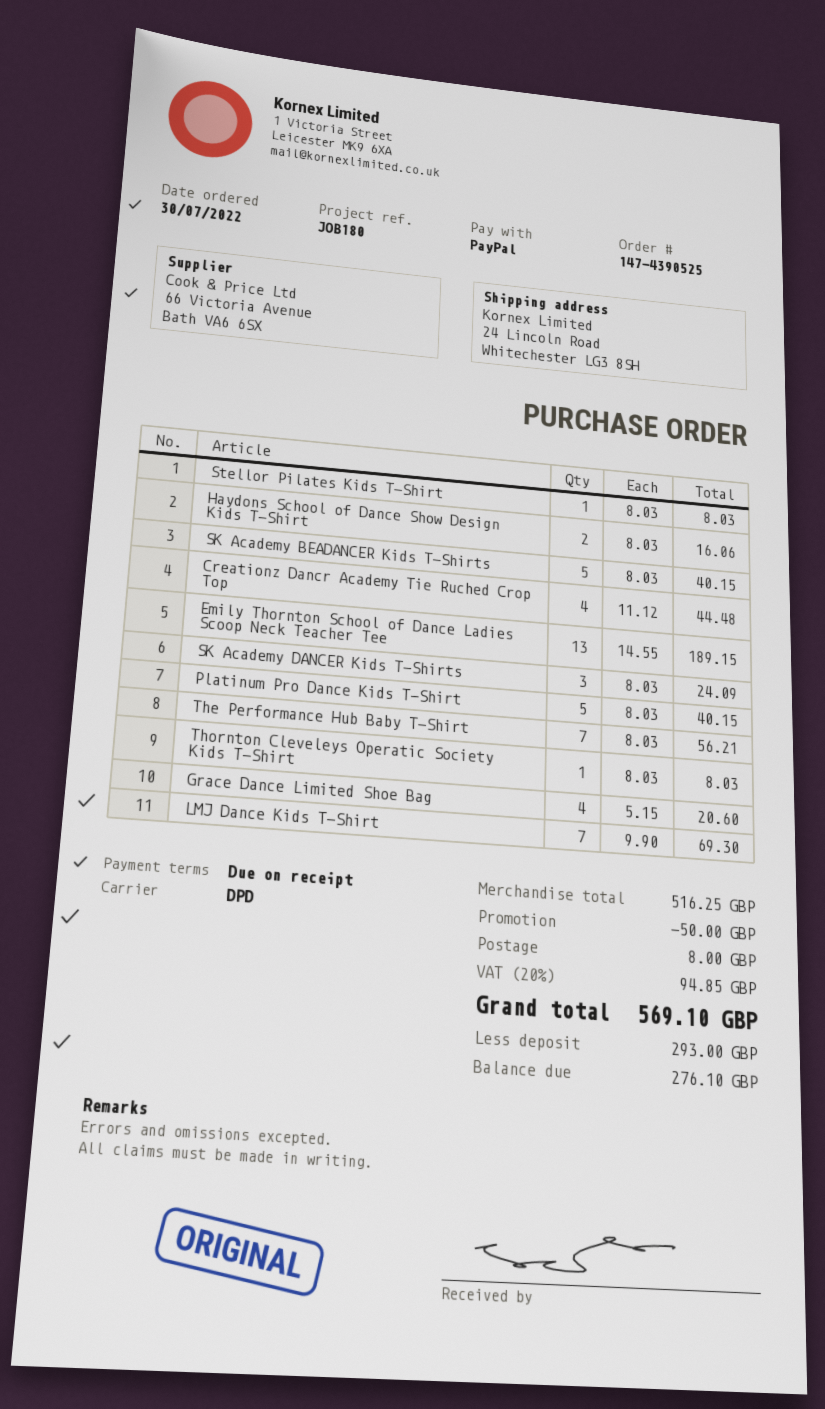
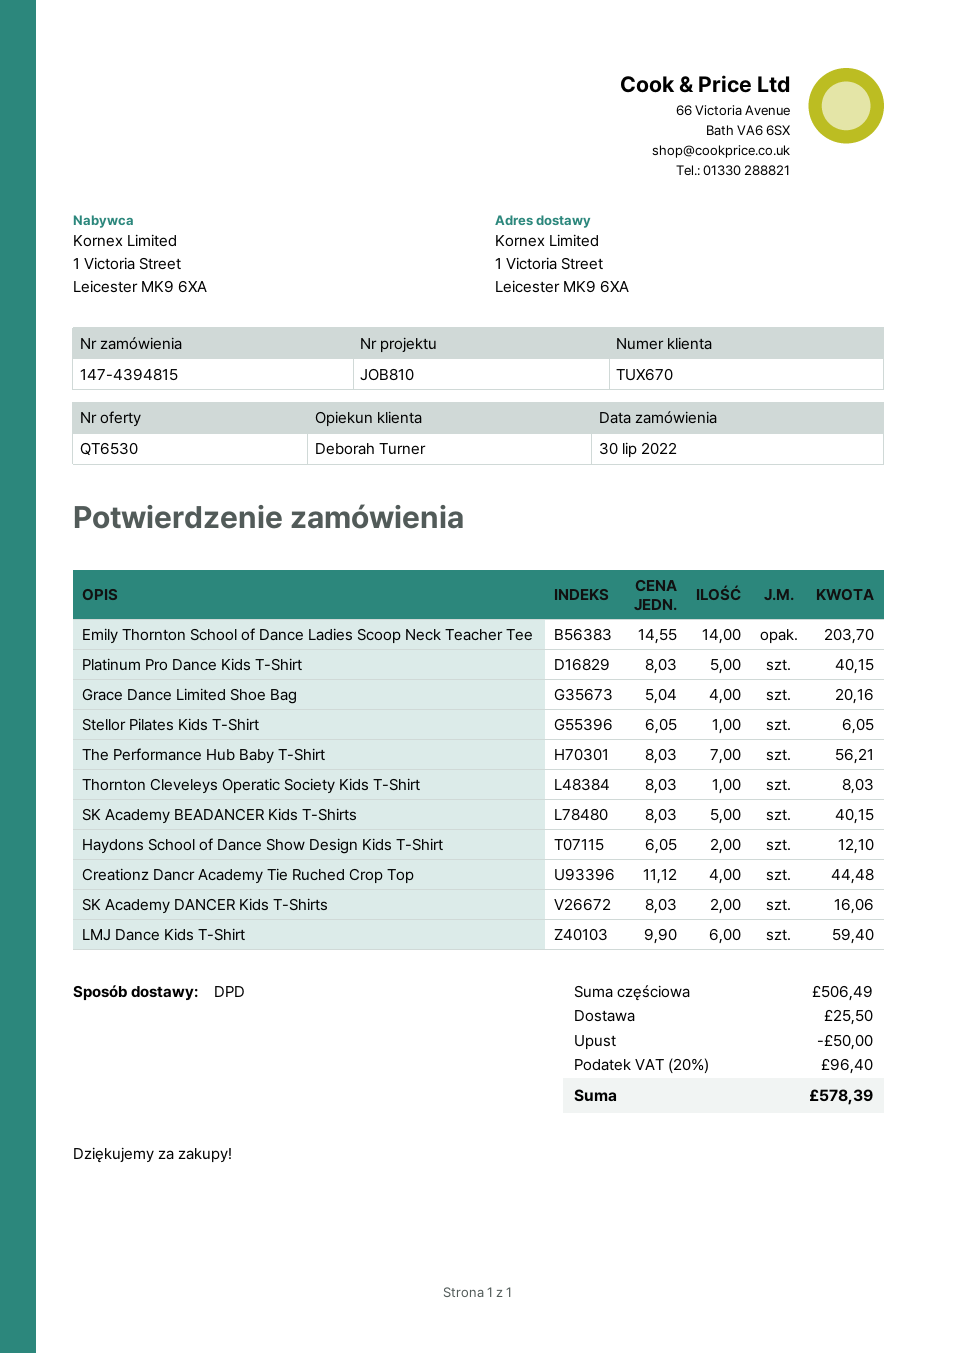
order number: 147-4390525 -> 147-4394815
reference: JOB180 -> JOB810
ship to: 24 Lincoln Road, Whitechester LG3 8SH -> 1 Victoria Street, Leicester MK9 6XA
Stellor Pilates Kids T-Shirt: 1 x 8.03 = 8.03 -> 1 x 6.05 = 6.05
Haydons School of Dance Show Design Kids T-Shirt: 2 x 8.03 = 16.06 -> 2 x 6.05 = 12.10
Emily Thornton School of Dance Ladies Scoop Neck Teacher Tee: 13 x 14.55 = 189.15 -> 14 x 14.55 = 203.70
SK Academy DANCER Kids T-Shirts: 3 x 8.03 = 24.09 -> 2 x 8.03 = 16.06
Grace Dance Limited Shoe Bag: 4 x 5.15 = 20.60 -> 4 x 5.04 = 20.16
LMJ Dance Kids T-Shirt: 7 x 9.90 = 69.30 -> 6 x 9.90 = 59.40
subtotal: 516.25 -> 506.49
shipping: 8.00 -> 25.50
tax: 20% = 94.85 -> 20% = 96.40
total: 569.10 -> 578.39

